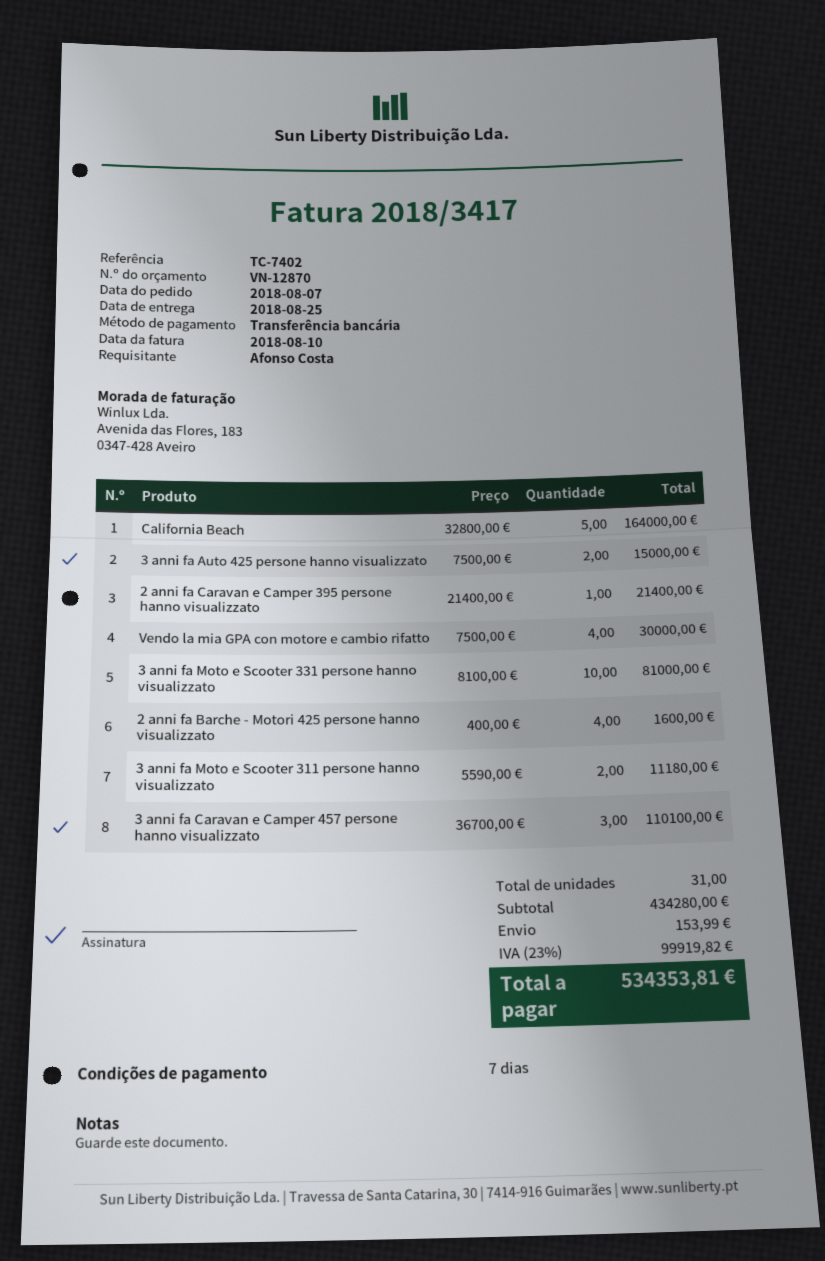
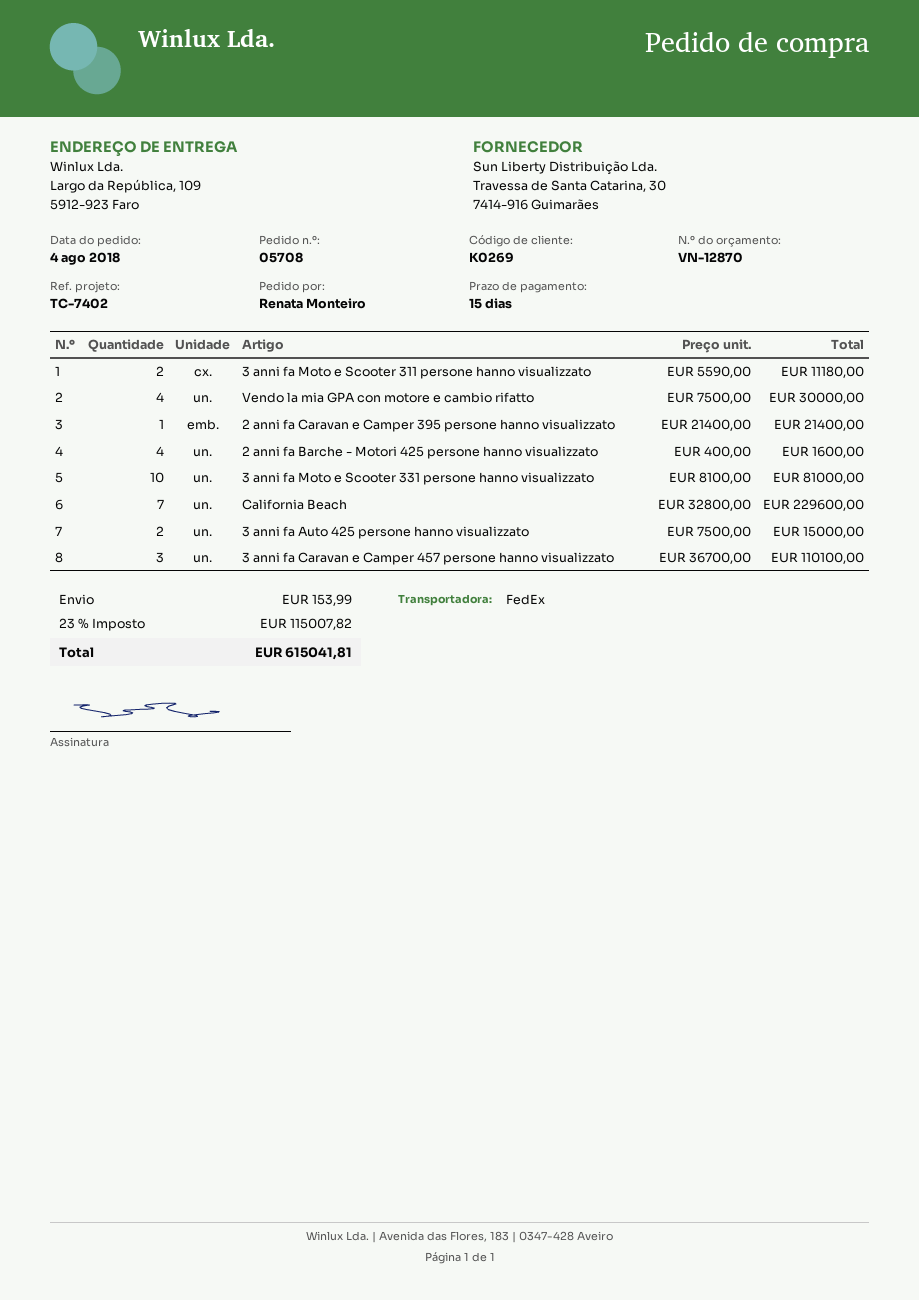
order date: 2018-08-07 -> 2018-08-04
payment terms: 7 days -> 15 days
ordered by: Afonso Costa -> Renata Monteiro
California Beach: 5 x 32800.00 = 164000.00 -> 7 x 32800.00 = 229600.00
tax: 23% = 99919.82 -> 23% = 115007.82
total: 534353.81 -> 615041.81

